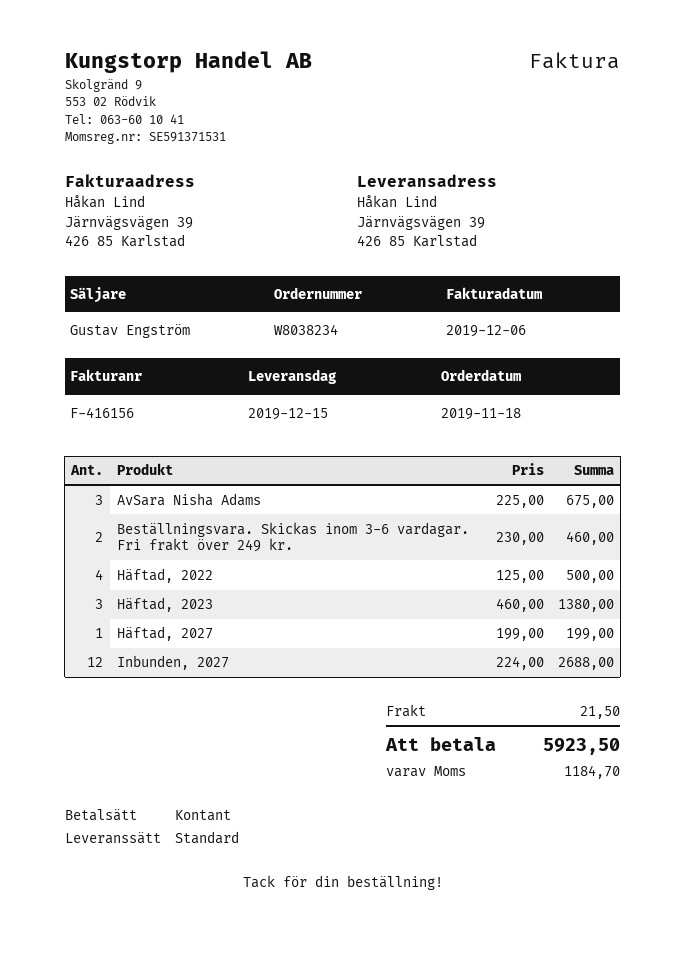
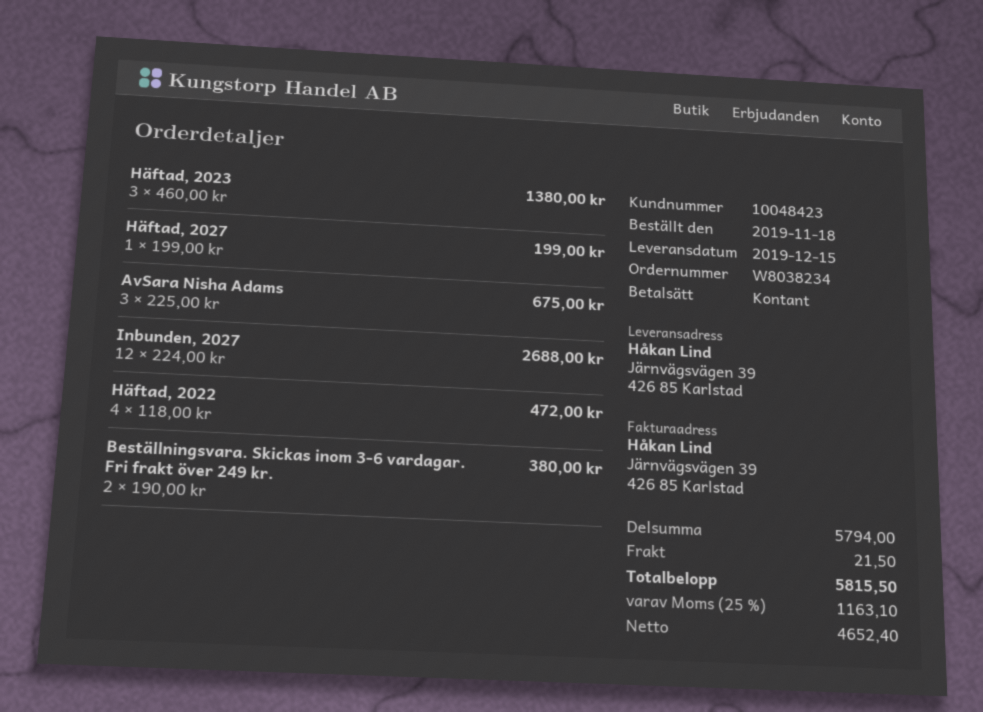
Beställningsvara. Skickas inom 3-6 vardagar. Fri frakt över 249 kr.: 2 x 230.00 = 460.00 -> 2 x 190.00 = 380.00
Häftad, 2022: 4 x 125.00 = 500.00 -> 4 x 118.00 = 472.00
tax: 1184.70 -> 1163.10
total: 5923.50 -> 5815.50

